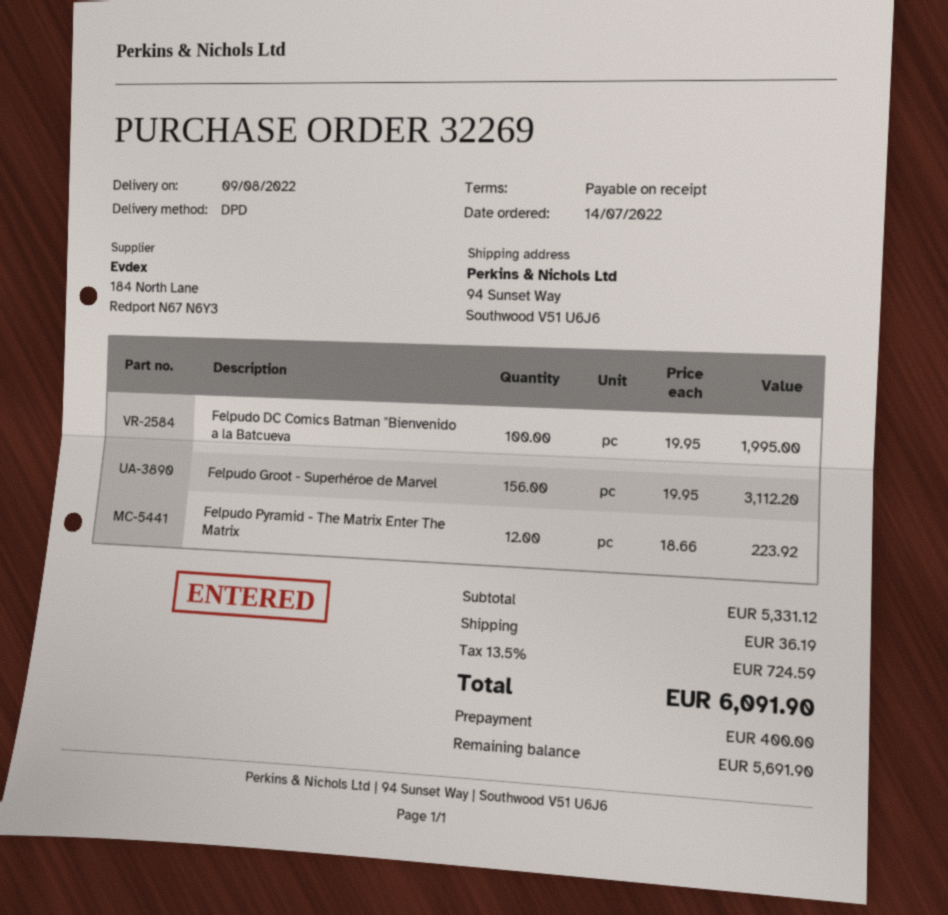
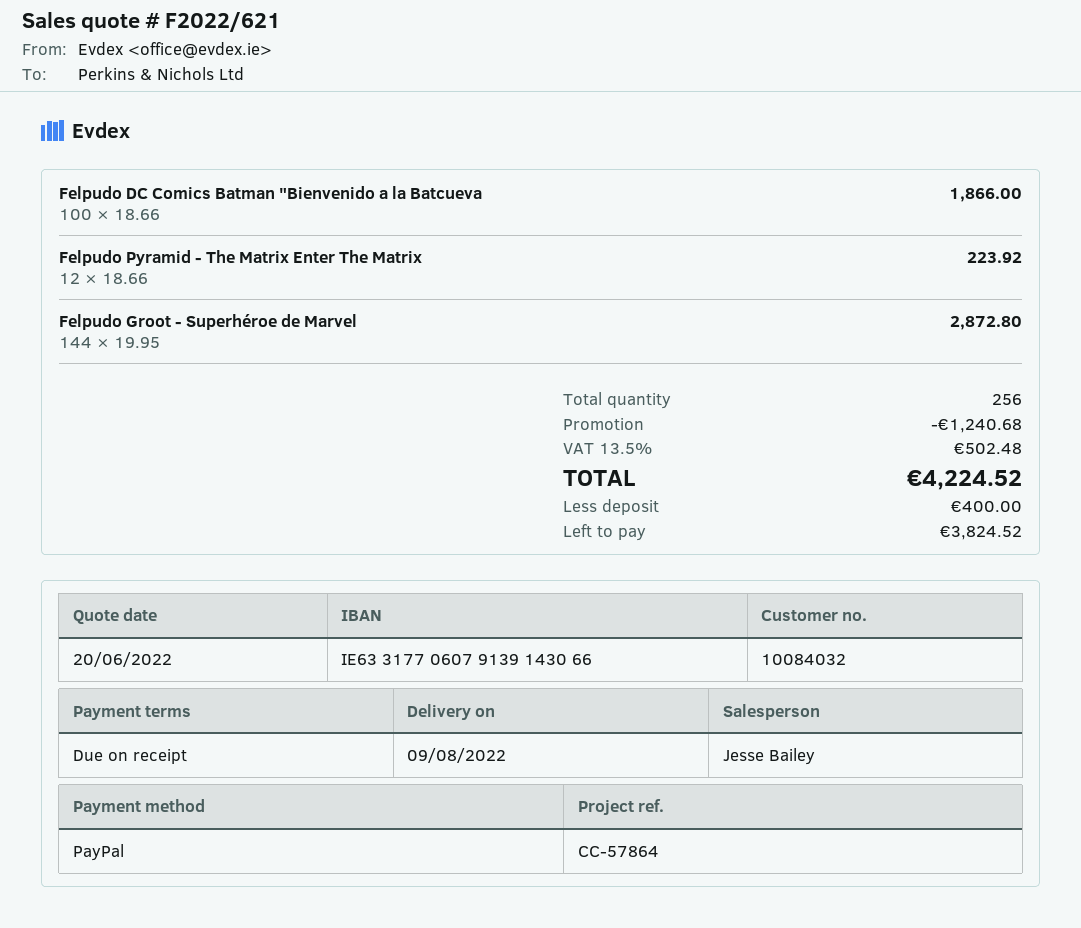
Felpudo DC Comics Batman "Bienvenido a la Batcueva: 100 x 19.95 = 1995.00 -> 100 x 18.66 = 1866.00
Felpudo Groot - Superhéroe de Marvel: 156 x 19.95 = 3112.20 -> 144 x 19.95 = 2872.80
discount: none -> 1240.68
shipping: 36.19 -> none
tax: 13.5% = 724.59 -> 13.5% = 502.48
total: 6091.90 -> 4224.52
balance: 5691.90 -> 3824.52

